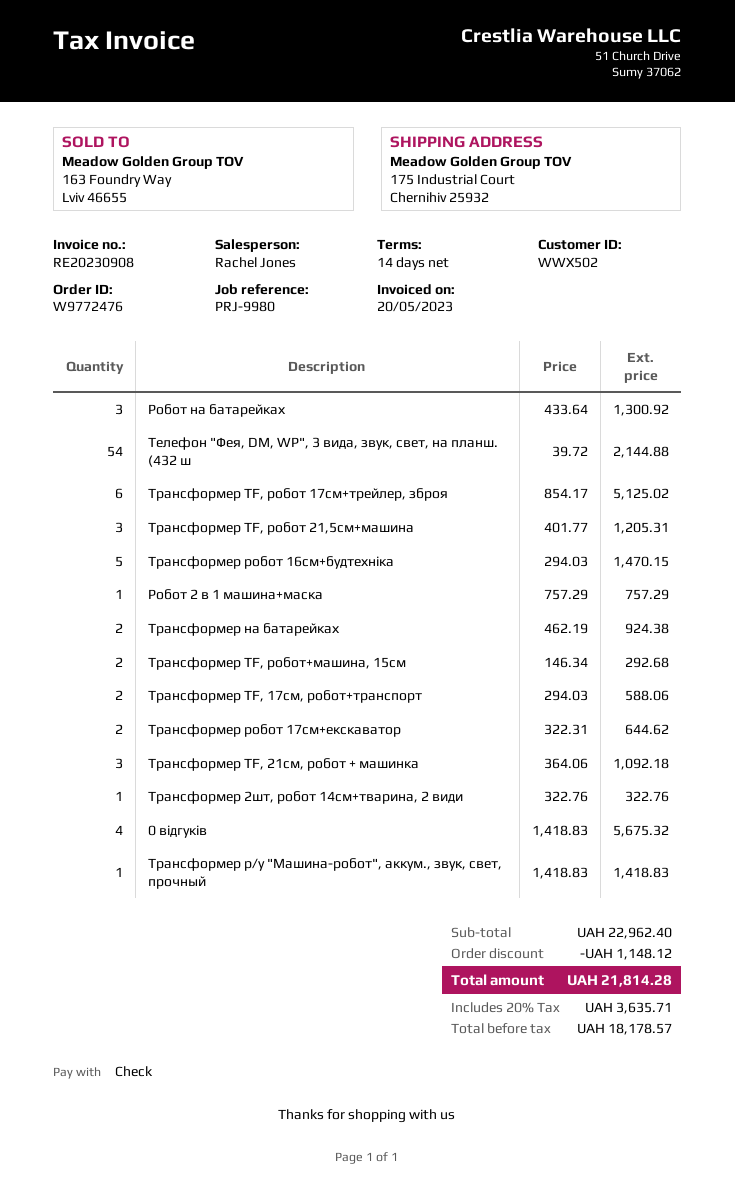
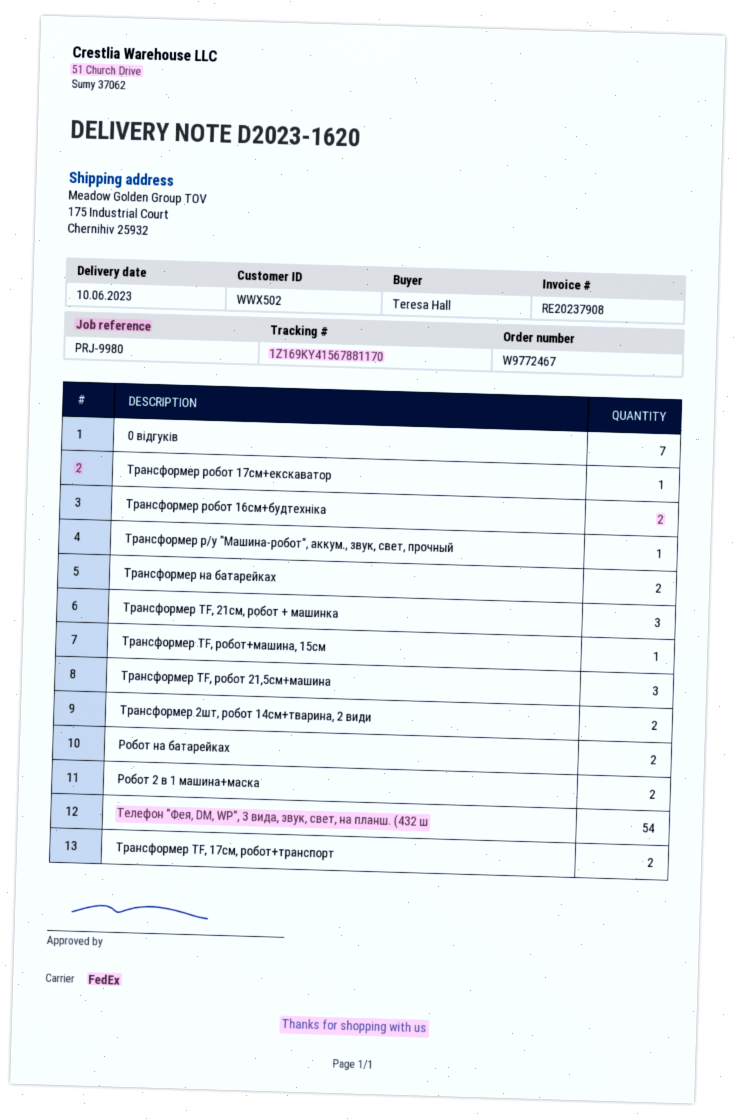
order number: W9772476 -> W9772467
invoice number: RE20230908 -> RE20237908
Робот на батарейках: 3 -> 2
Трансформер TF, робот 17см+трейлер, зброя: 6 -> none
Трансформер робот 16см+будтехніка: 5 -> 2
Робот 2 в 1 машина+маска: 1 -> 2
Трансформер TF, робот+машина, 15см: 2 -> 1
Трансформер робот 17см+екскаватор: 2 -> 1
Трансформер 2шт, робот 14см+тварина, 2 види: 1 -> 2
0 відгуків: 4 -> 7

